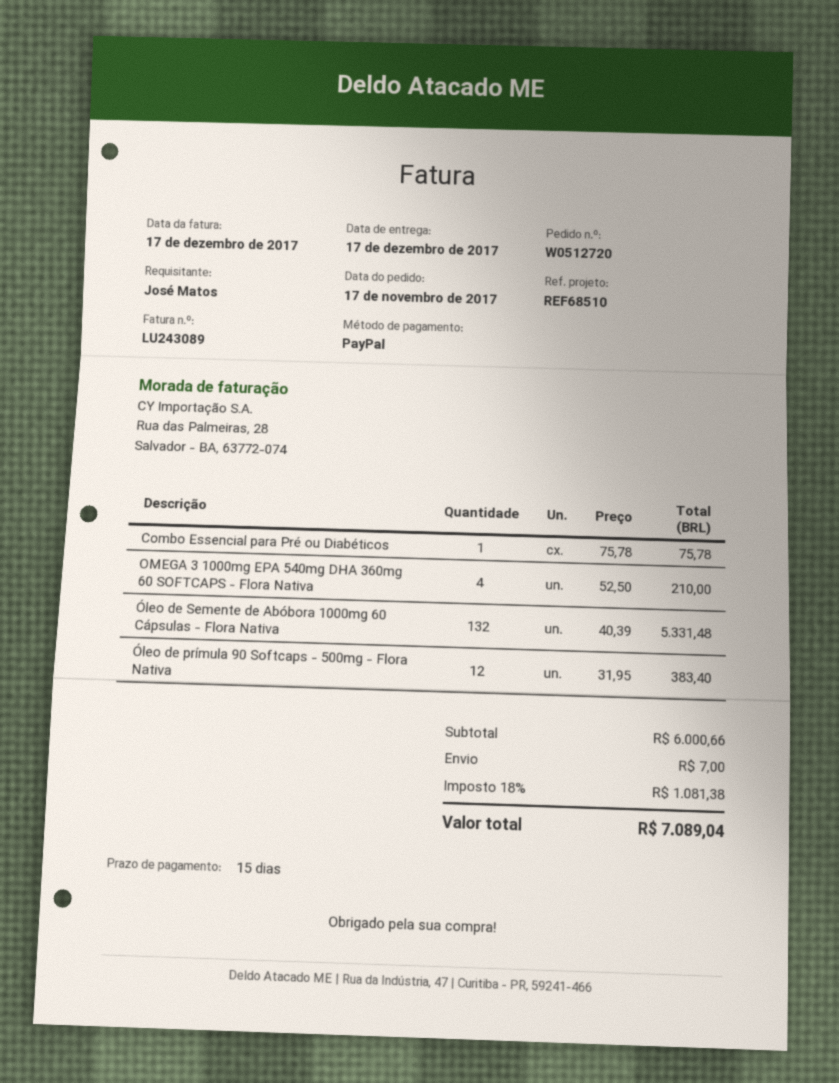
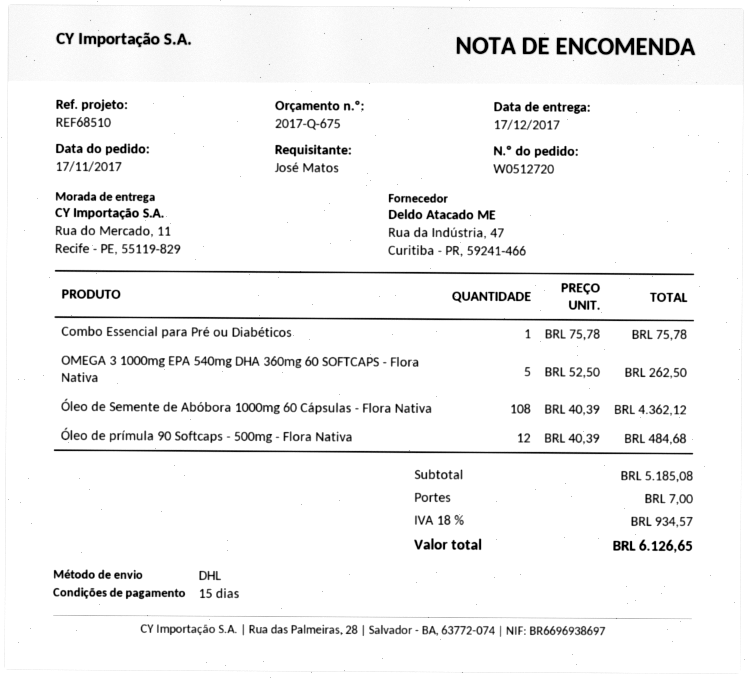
OMEGA 3 1000mg EPA 540mg DHA 360mg 60 SOFTCAPS - Flora Nativa: 4 x 52.50 = 210.00 -> 5 x 52.50 = 262.50
Óleo de Semente de Abóbora 1000mg 60 Cápsulas - Flora Nativa: 132 x 40.39 = 5331.48 -> 108 x 40.39 = 4362.12
Óleo de prímula 90 Softcaps - 500mg - Flora Nativa: 12 x 31.95 = 383.40 -> 12 x 40.39 = 484.68
subtotal: 6000.66 -> 5185.08
tax: 18% = 1081.38 -> 18% = 934.57
total: 7089.04 -> 6126.65

